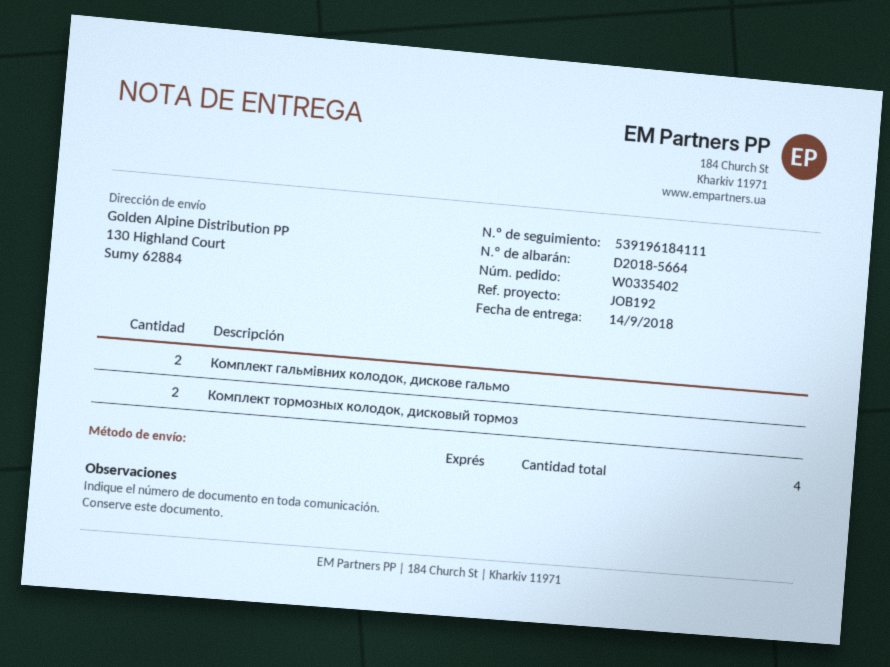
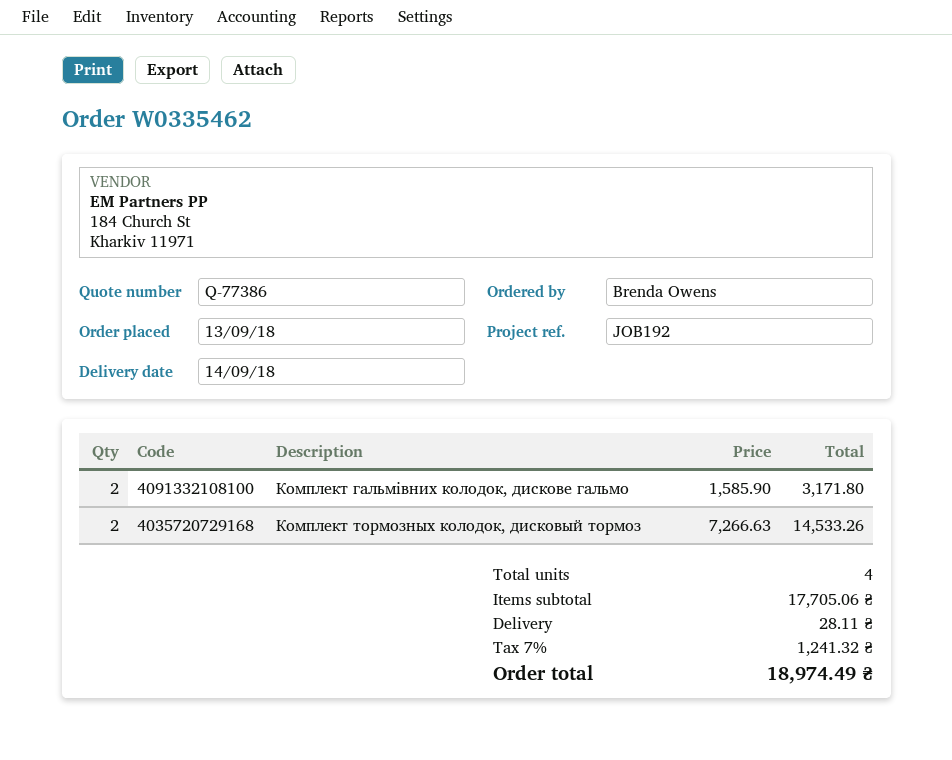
order number: W0335402 -> W0335462

